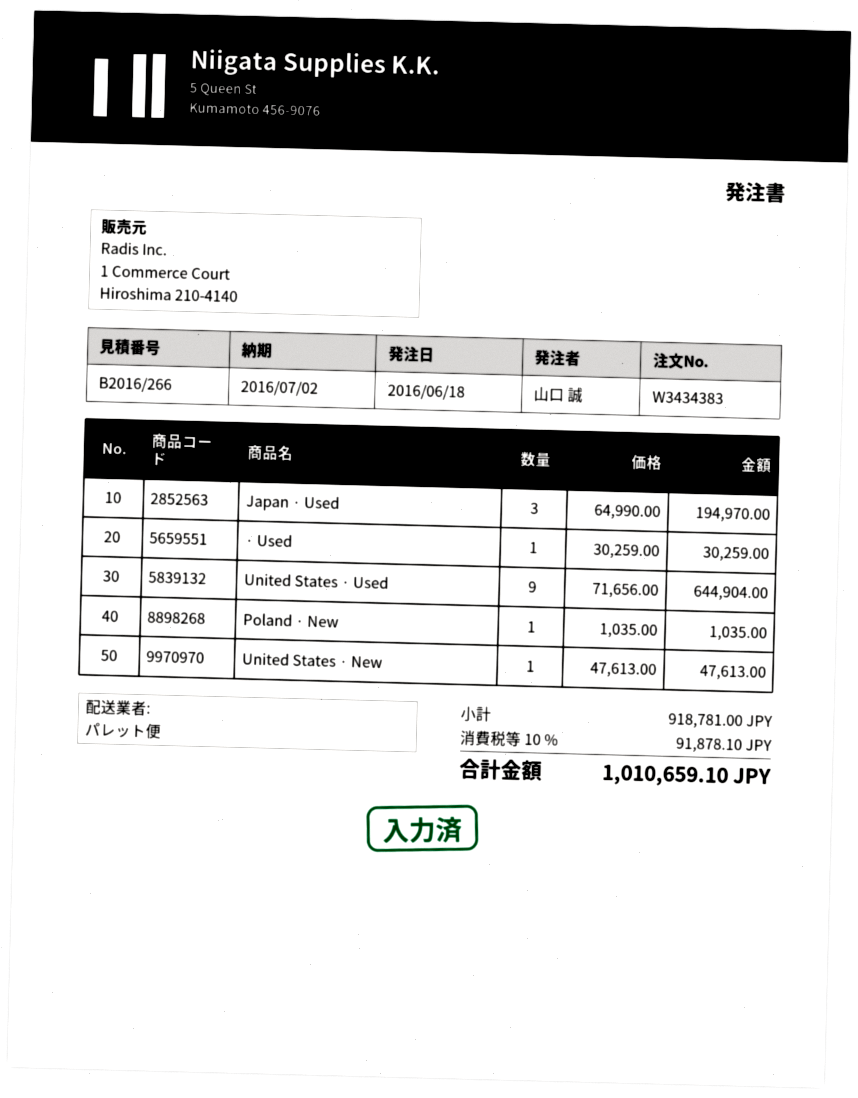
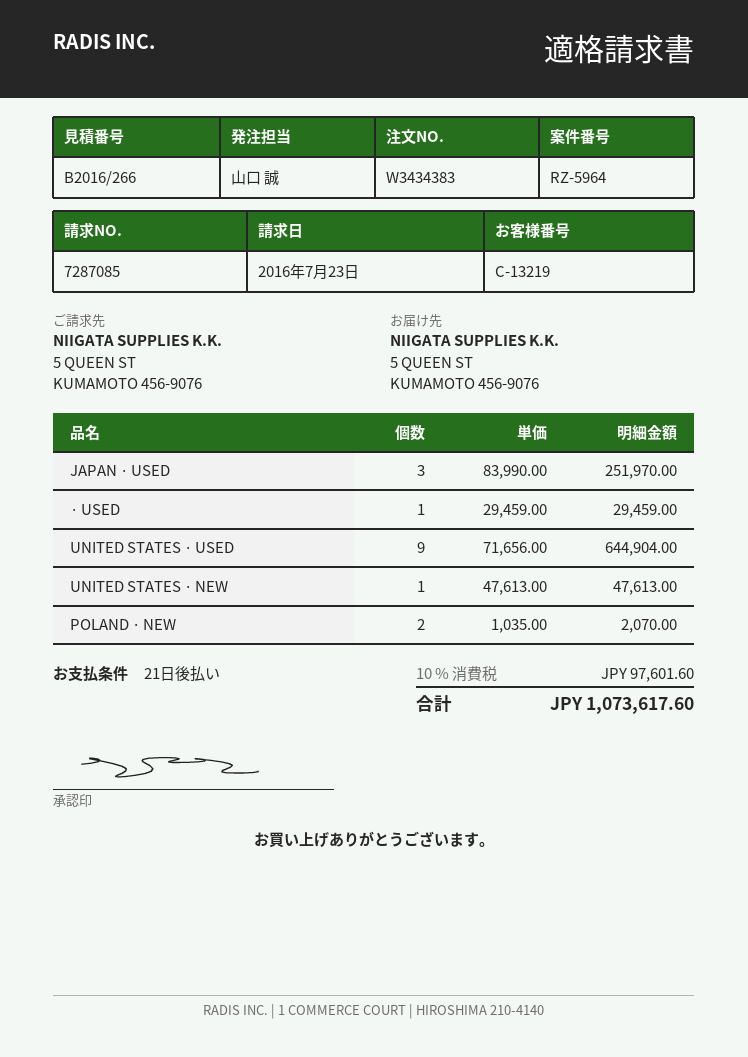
Japan · Used: 3 x 64990.00 = 194970.00 -> 3 x 83990.00 = 251970.00
· Used: 1 x 30259.00 = 30259.00 -> 1 x 29459.00 = 29459.00
Poland · New: 1 x 1035.00 = 1035.00 -> 2 x 1035.00 = 2070.00
tax: 10% = 91878.10 -> 10% = 97601.60
total: 1010659.10 -> 1073617.60

